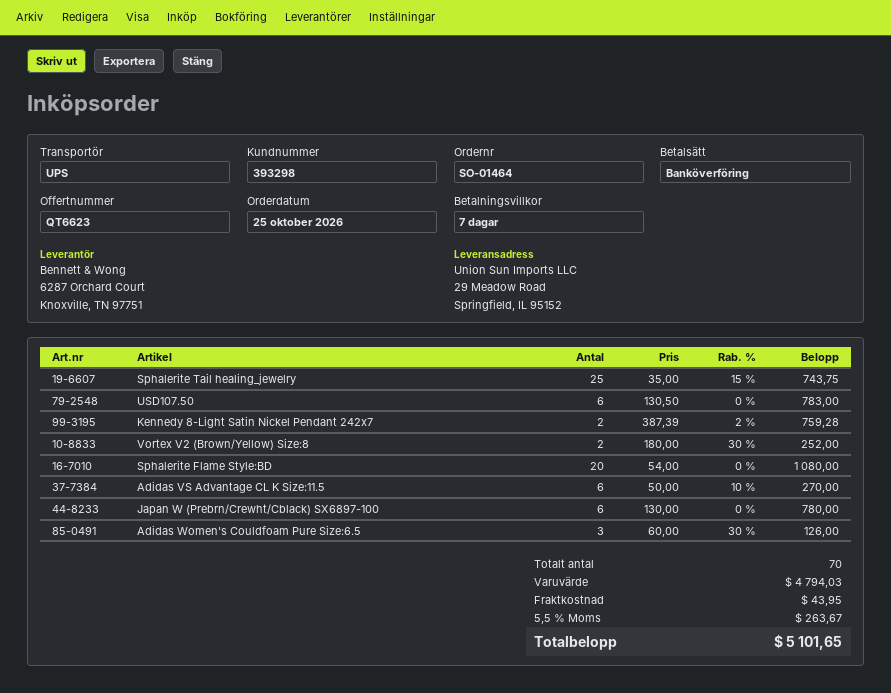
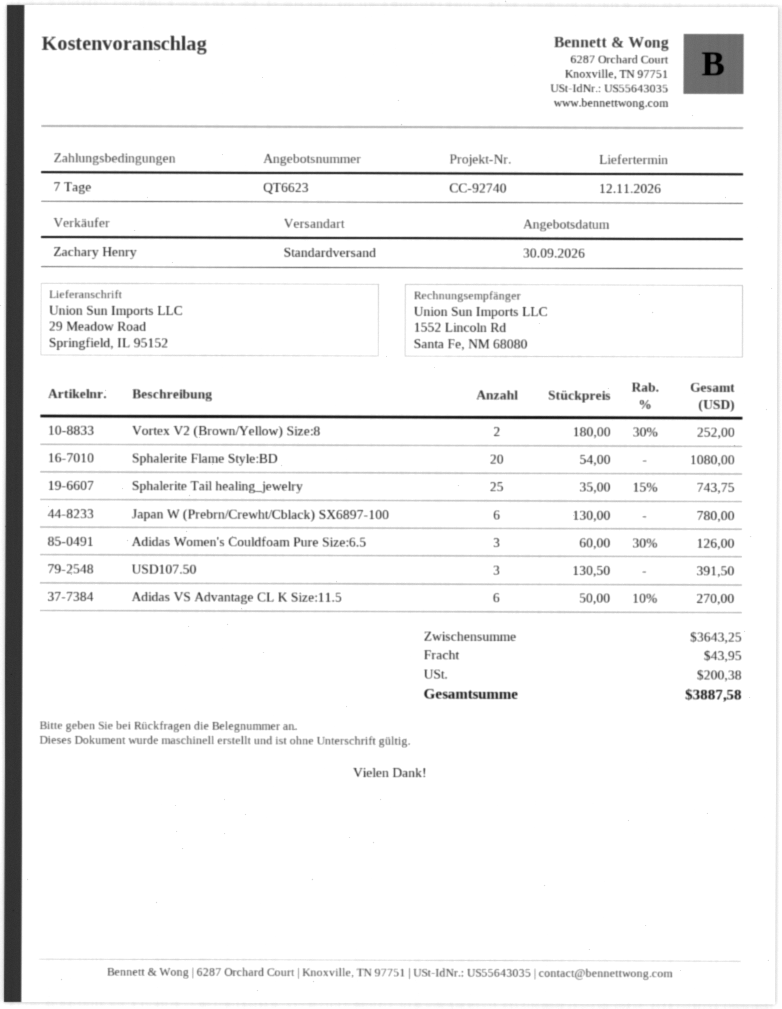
shipping method: UPS -> standard
USD107.50: 6 x 130.50 = 783.00 -> 3 x 130.50 = 391.50
Kennedy 8-Light Satin Nickel Pendant 242x7: 2 x 387.39 - 2% = 759.28 -> none
subtotal: 4794.03 -> 3643.25
tax: 263.67 -> 200.38
total: 5101.65 -> 3887.58

